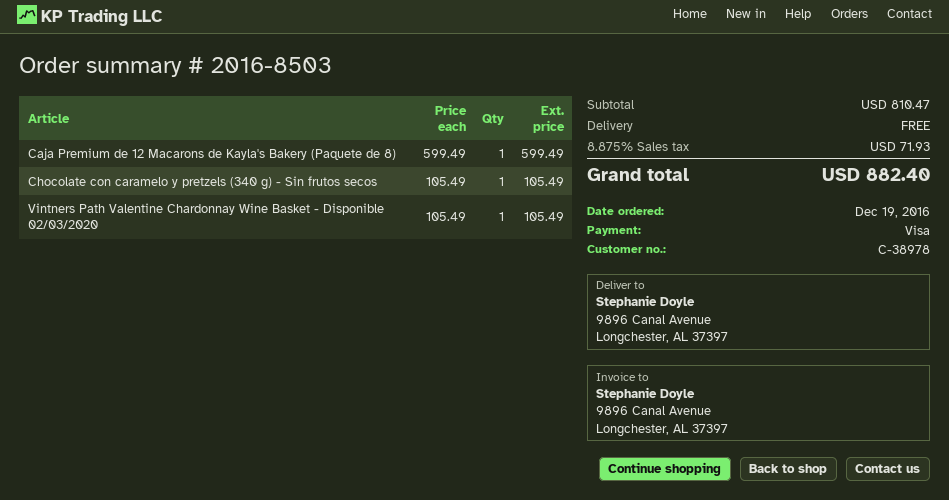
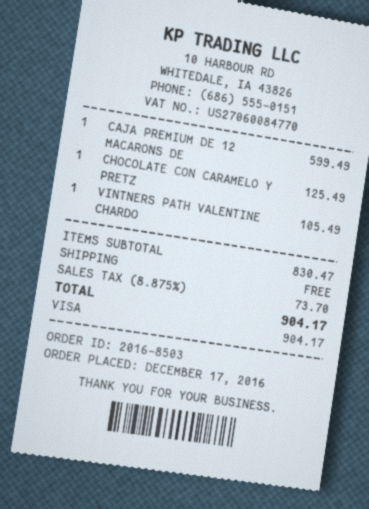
order date: 2016-12-19 -> 2016-12-17
Chocolate con caramelo y pretzels (340 g) - Sin frutos secos: 1 x 105.49 = 105.49 -> 1 x 125.49 = 125.49
subtotal: 810.47 -> 830.47
tax: 8.875% = 71.93 -> 8.875% = 73.70
total: 882.40 -> 904.17

